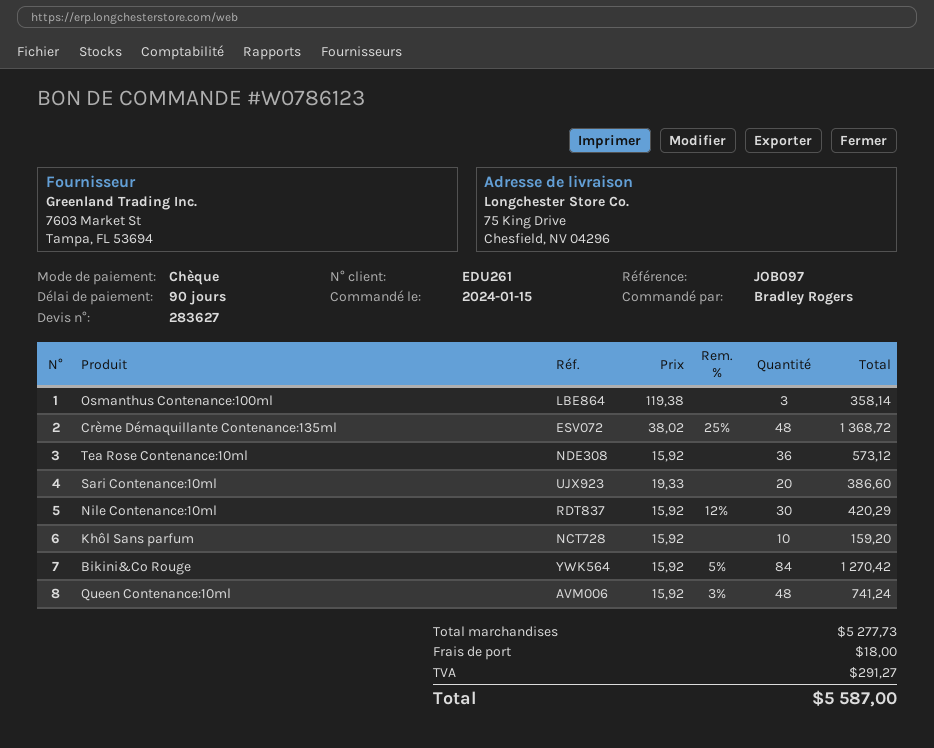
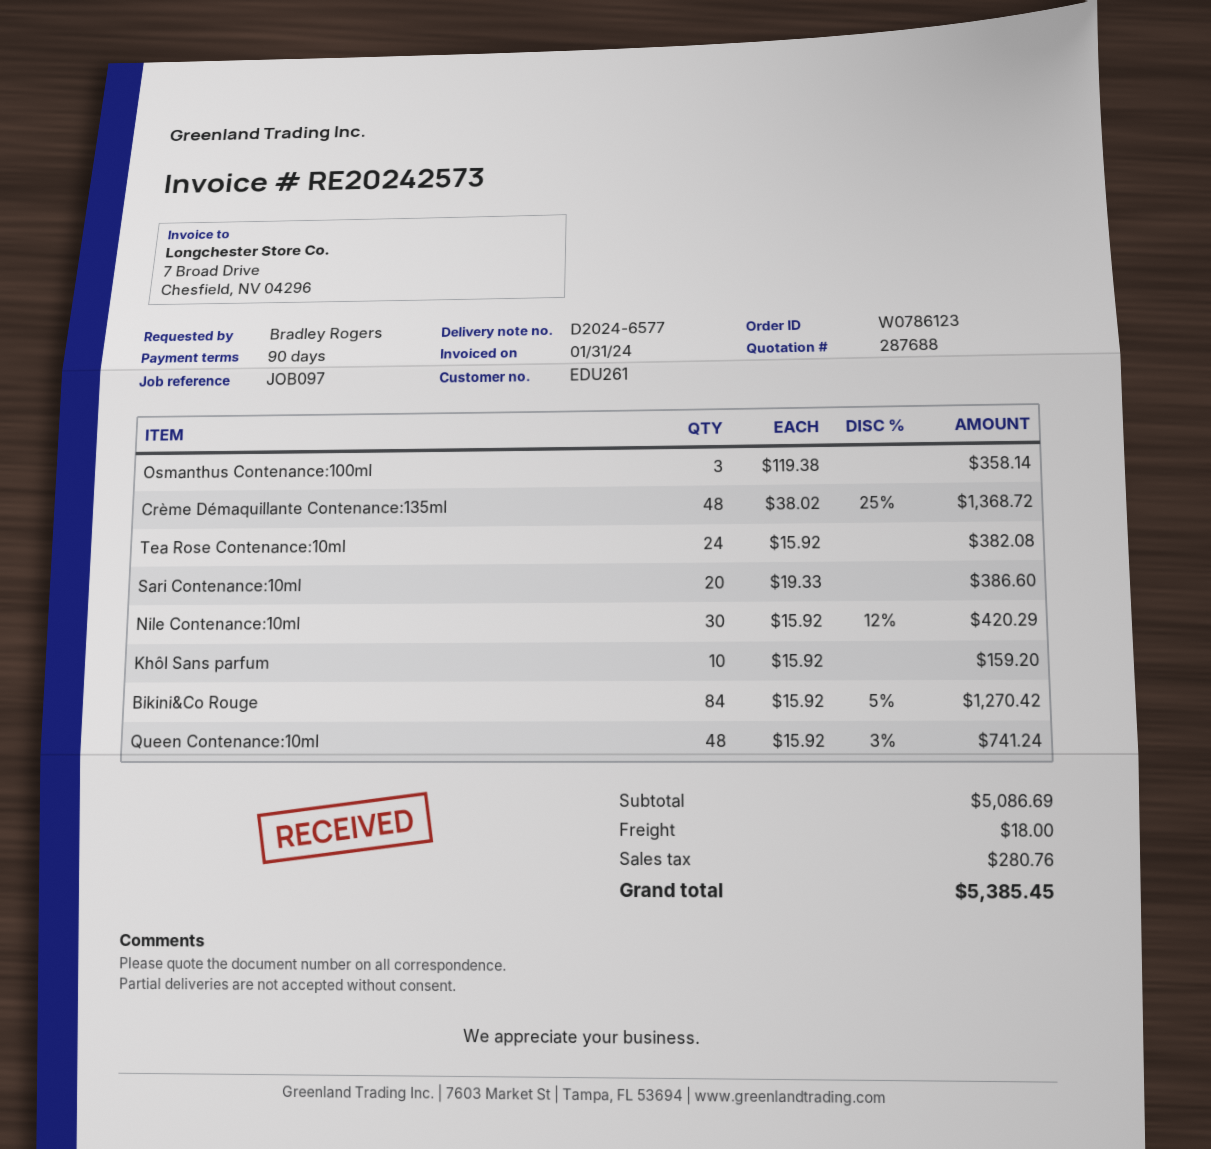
quote number: 283627 -> 287688
Tea Rose Contenance:10ml: 36 x 15.92 = 573.12 -> 24 x 15.92 = 382.08
subtotal: 5277.73 -> 5086.69
tax: 291.27 -> 280.76
total: 5587.00 -> 5385.45

